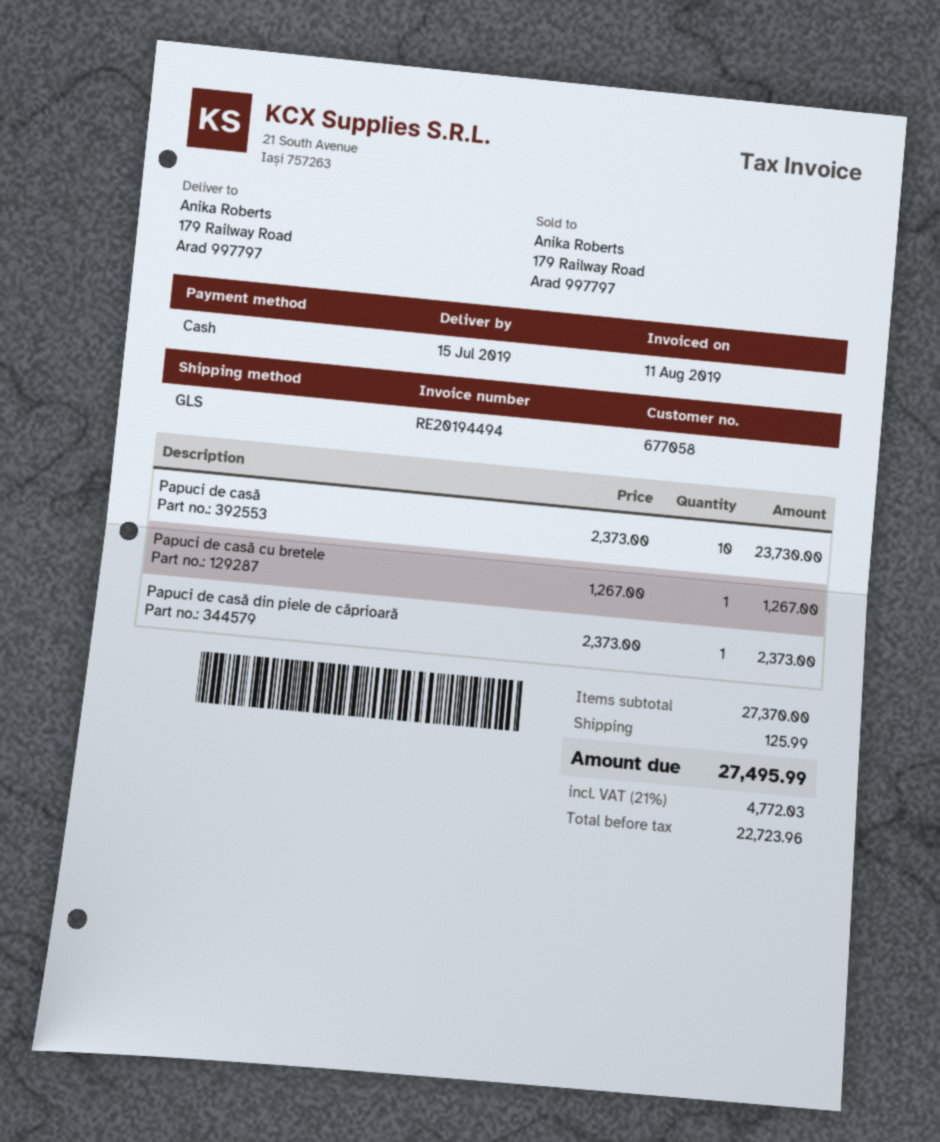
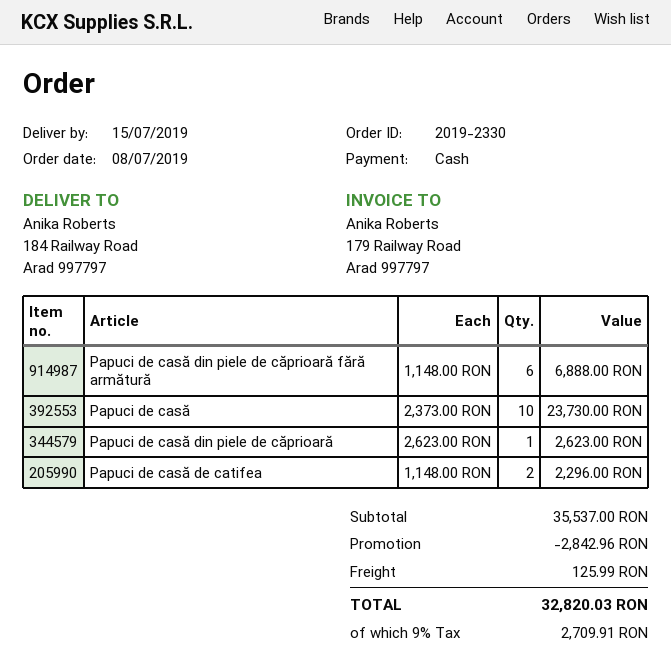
ship to: 179 Railway Road, Arad 997797 -> 184 Railway Road, Arad 997797
Papuci de casă cu bretele: 1 x 1267.00 = 1267.00 -> none
Papuci de casă din piele de căprioară: 1 x 2373.00 = 2373.00 -> 1 x 2623.00 = 2623.00
Papuci de casă din piele de căprioară fără armătură: none -> 6 x 1148.00 = 6888.00
Papuci de casă de catifea: none -> 2 x 1148.00 = 2296.00
subtotal: 27370.00 -> 35537.00
discount: none -> 2842.96
tax: 21% = 4772.03 -> 9% = 2709.91
total: 27495.99 -> 32820.03

